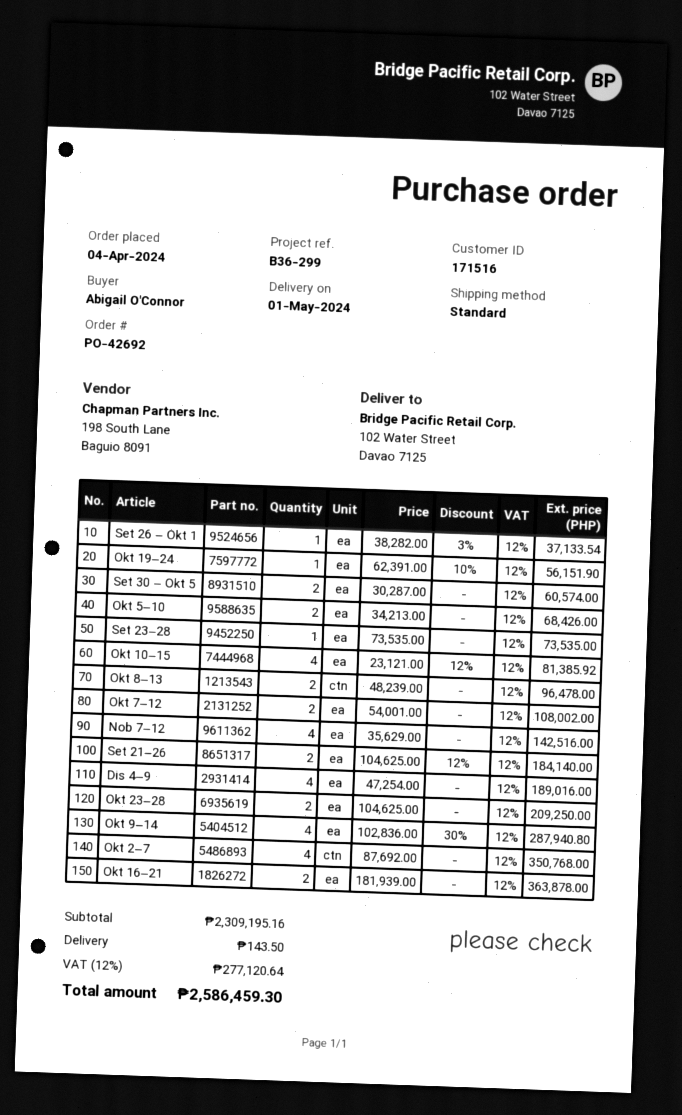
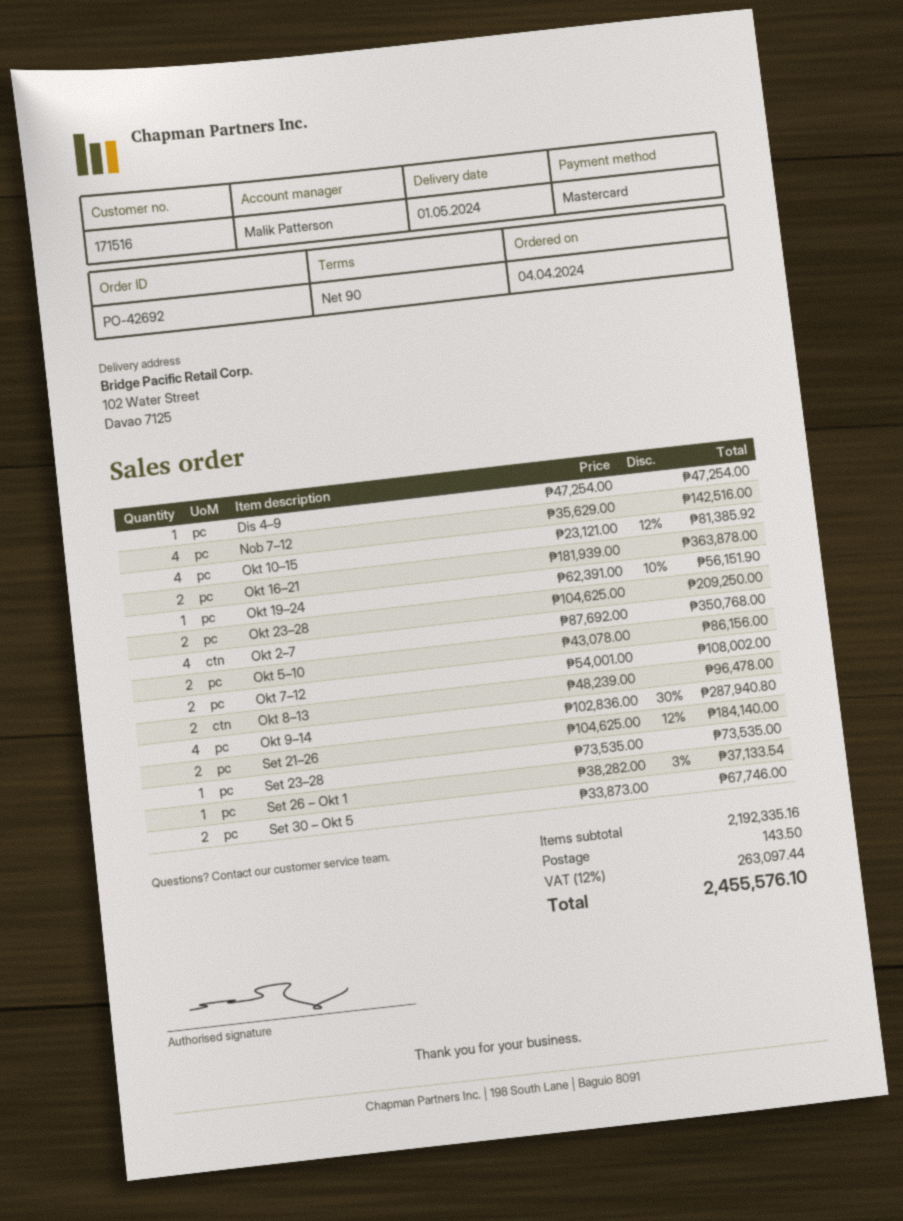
Set 30 – Okt 5: 2 x 30287.00 = 60574.00 -> 2 x 33873.00 = 67746.00
Okt 5–10: 2 x 34213.00 = 68426.00 -> 2 x 43078.00 = 86156.00
Dis 4–9: 4 x 47254.00 = 189016.00 -> 1 x 47254.00 = 47254.00
subtotal: 2309195.16 -> 2192335.16
tax: 12% = 277120.64 -> 12% = 263097.44
total: 2586459.30 -> 2455576.10

